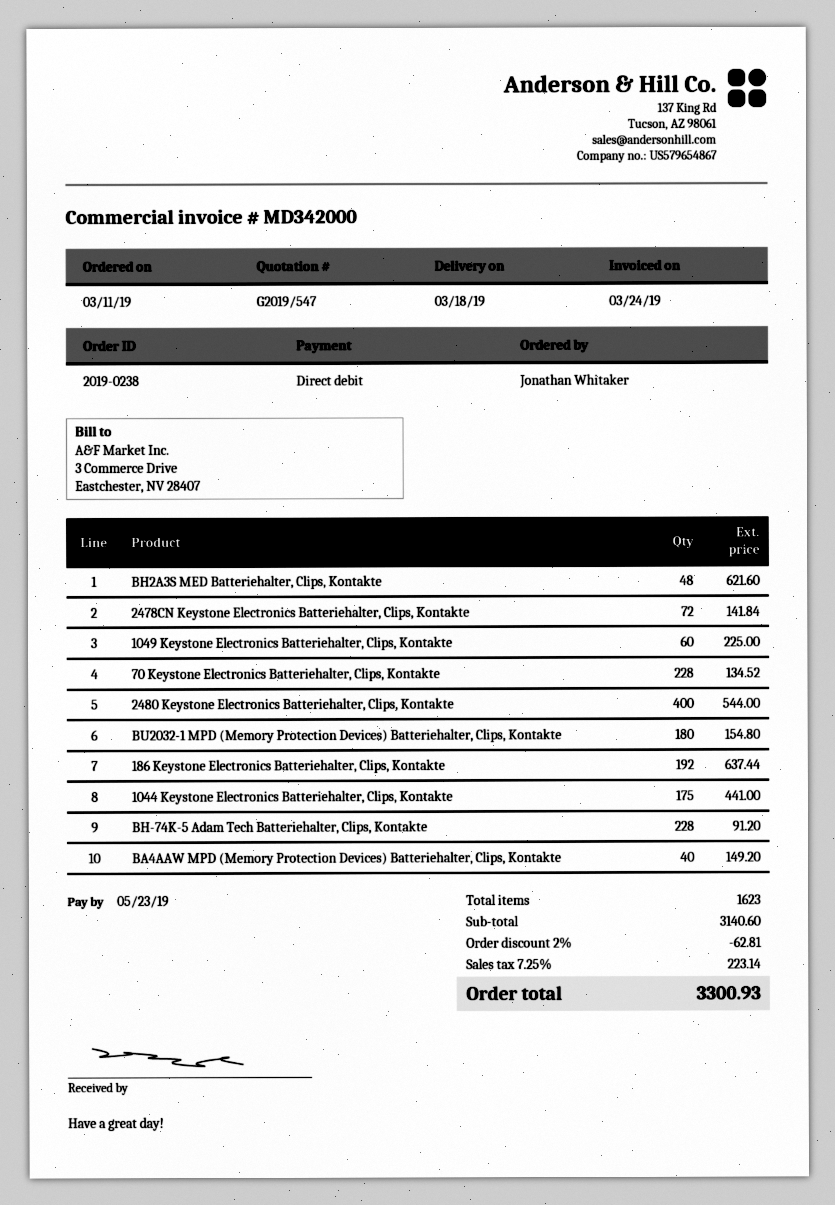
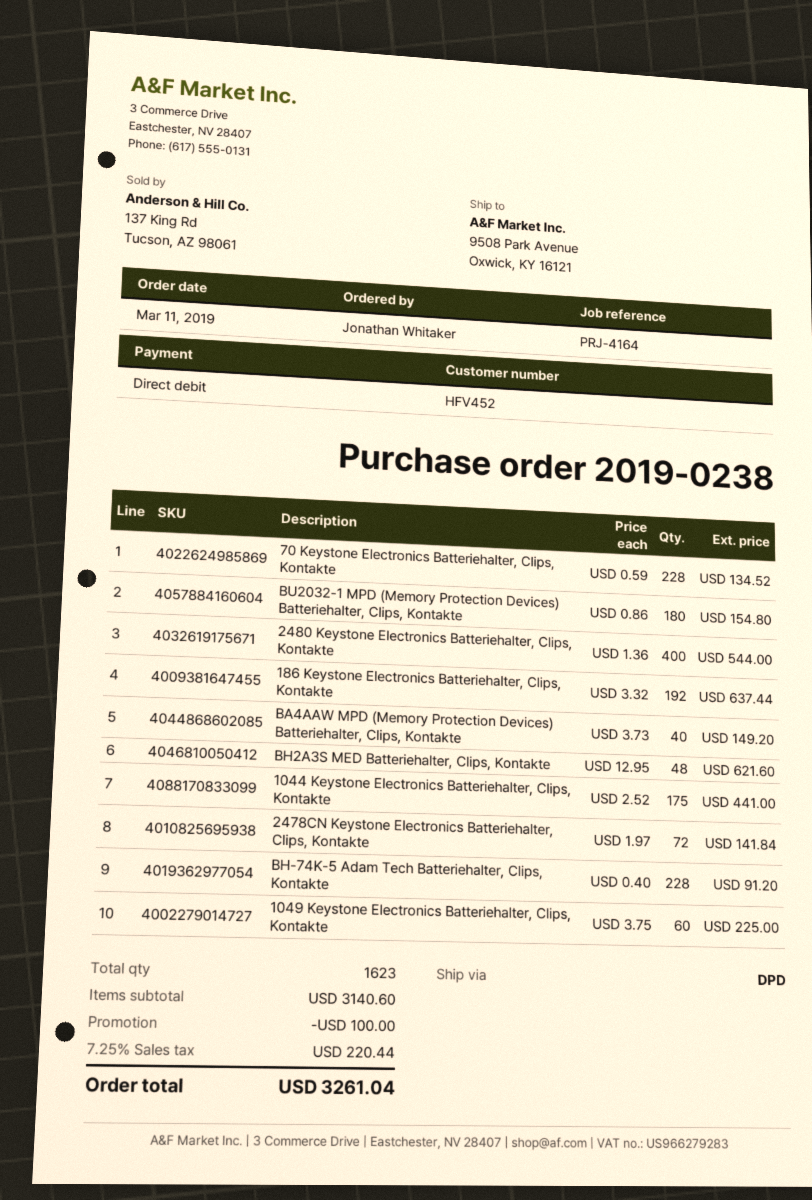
discount: 62.81 -> 100.00
tax: 7.25% = 223.14 -> 7.25% = 220.44
total: 3300.93 -> 3261.04

